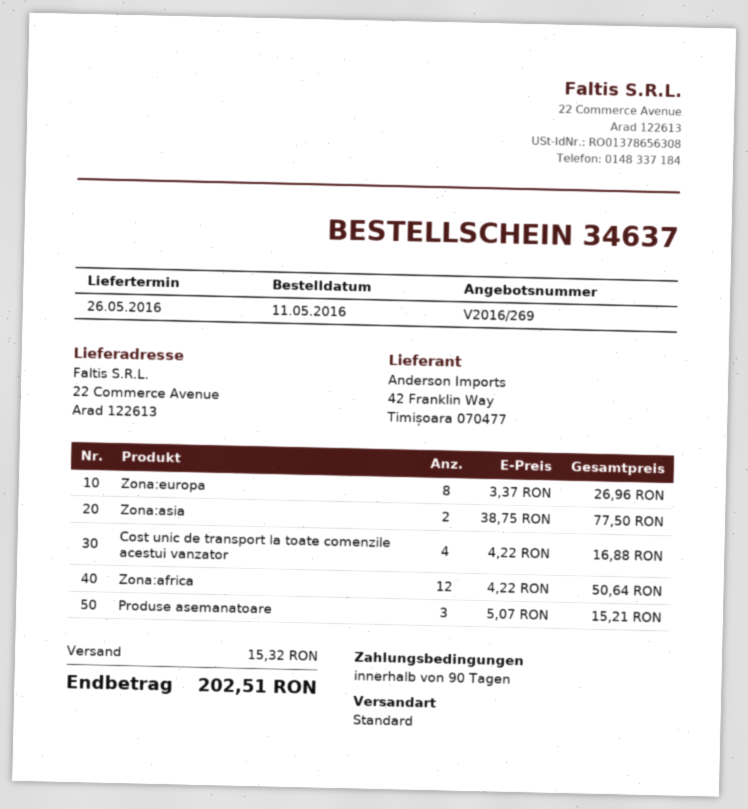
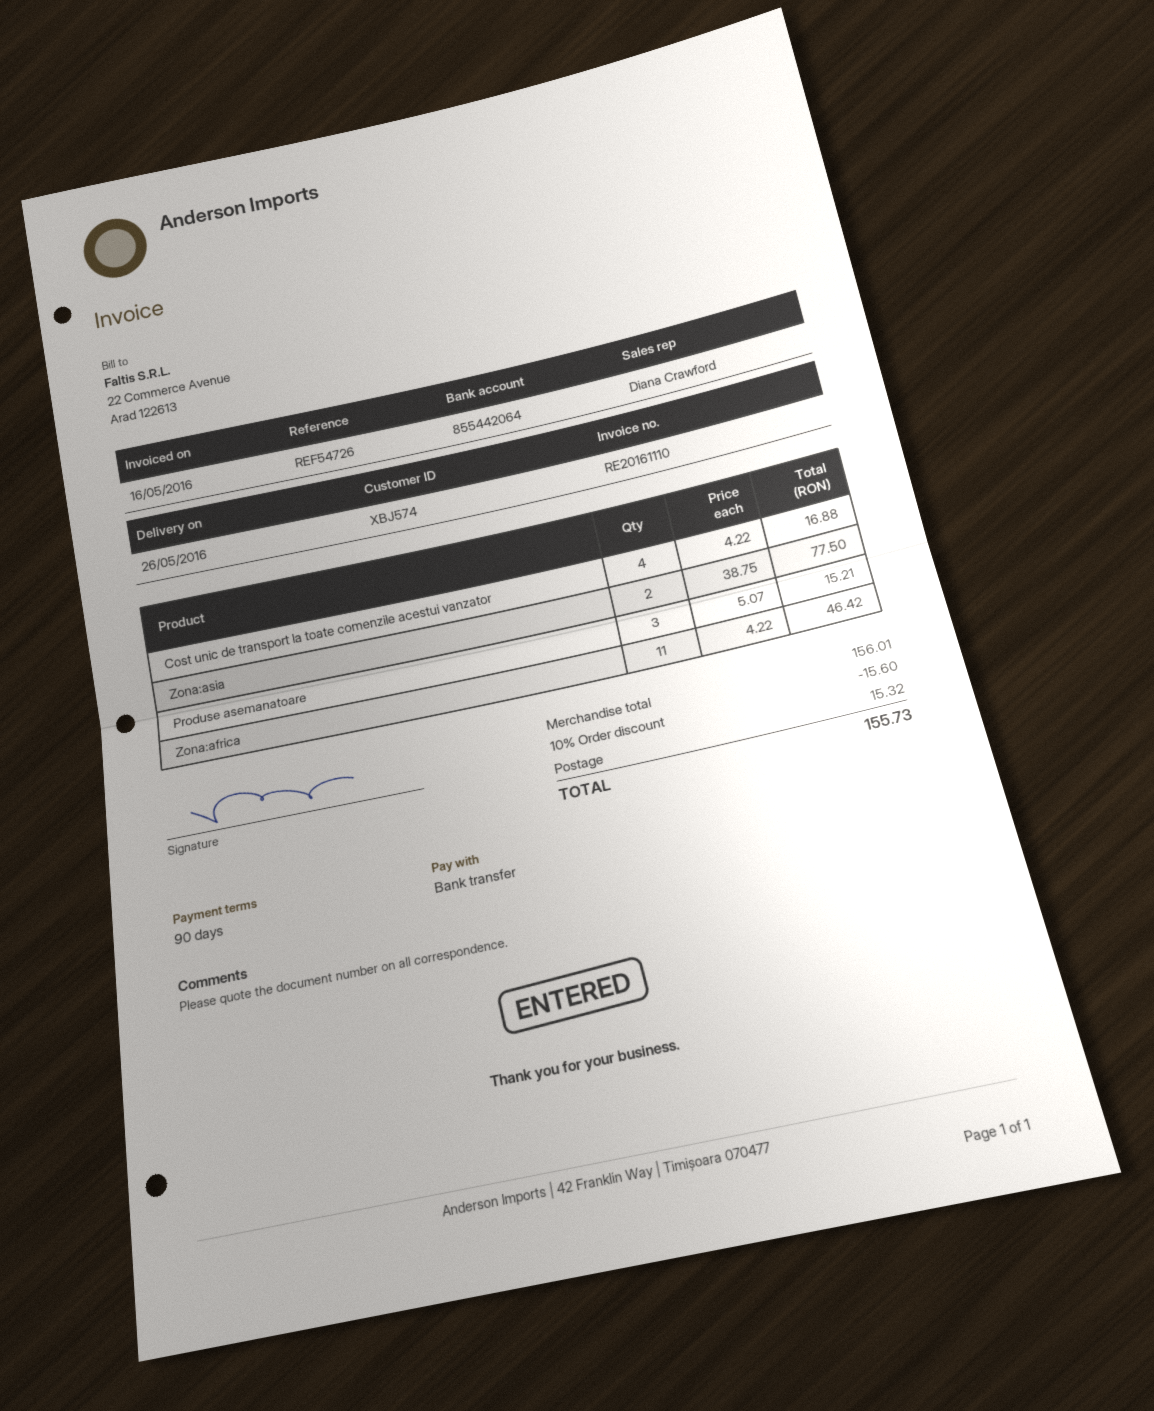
Zona:europa: 8 x 3.37 = 26.96 -> none
Zona:africa: 12 x 4.22 = 50.64 -> 11 x 4.22 = 46.42
discount: none -> 10% = 15.60
total: 202.51 -> 155.73

